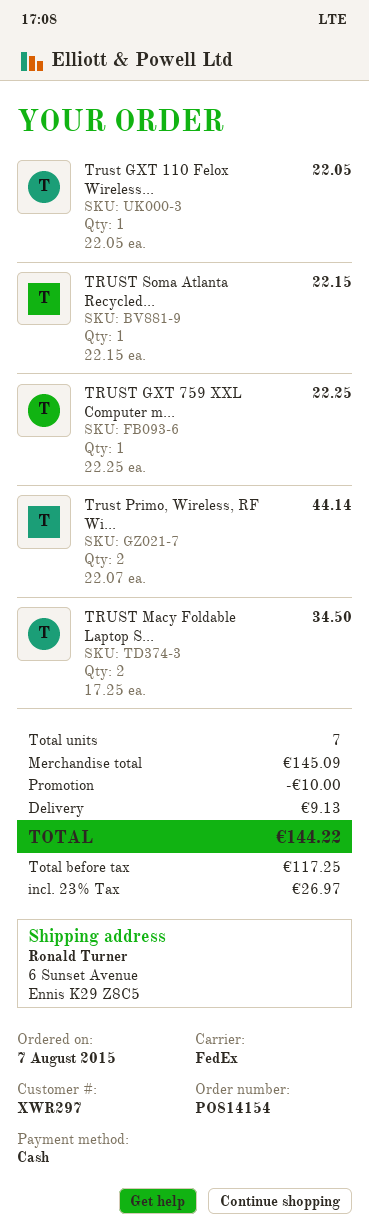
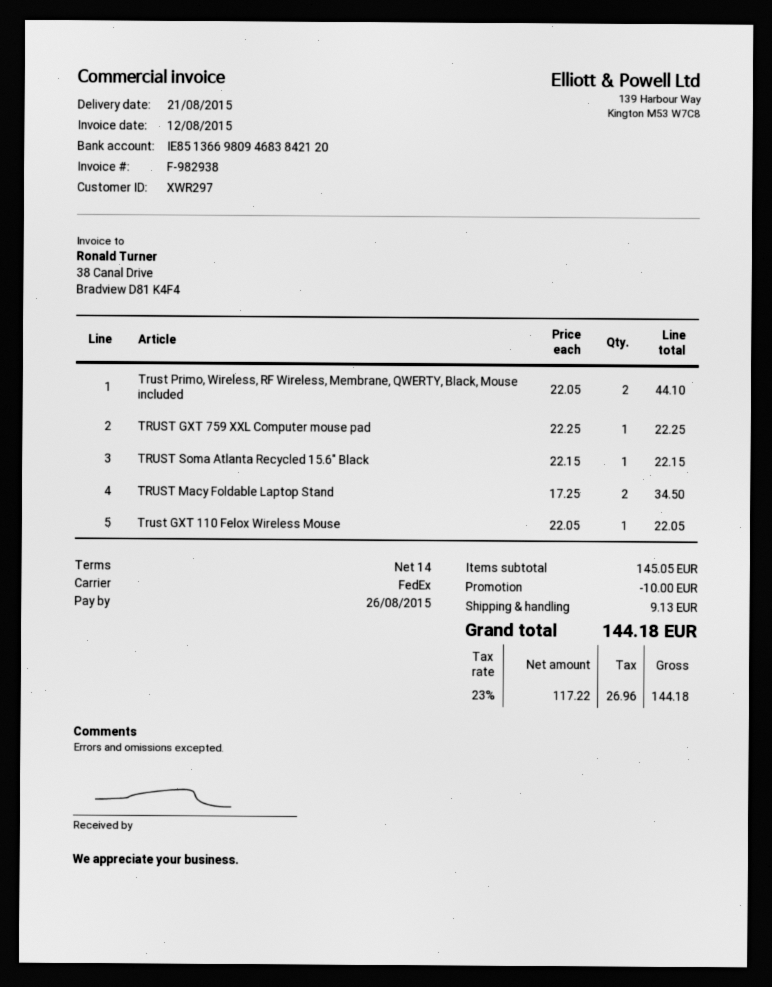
Trust Primo, Wireless, RF Wi...: 2 x 22.07 = 44.14 -> 2 x 22.05 = 44.10
subtotal: 145.09 -> 145.05
net: 117.25 -> 117.22
tax: 23% = 26.97 -> 23% = 26.96
total: 144.22 -> 144.18

